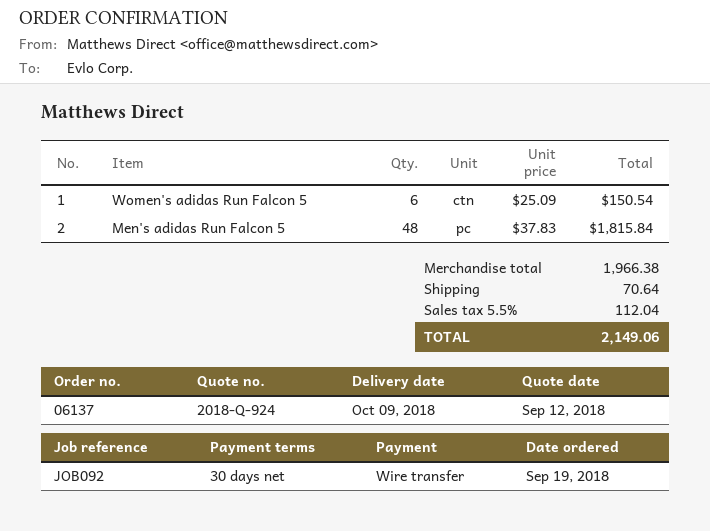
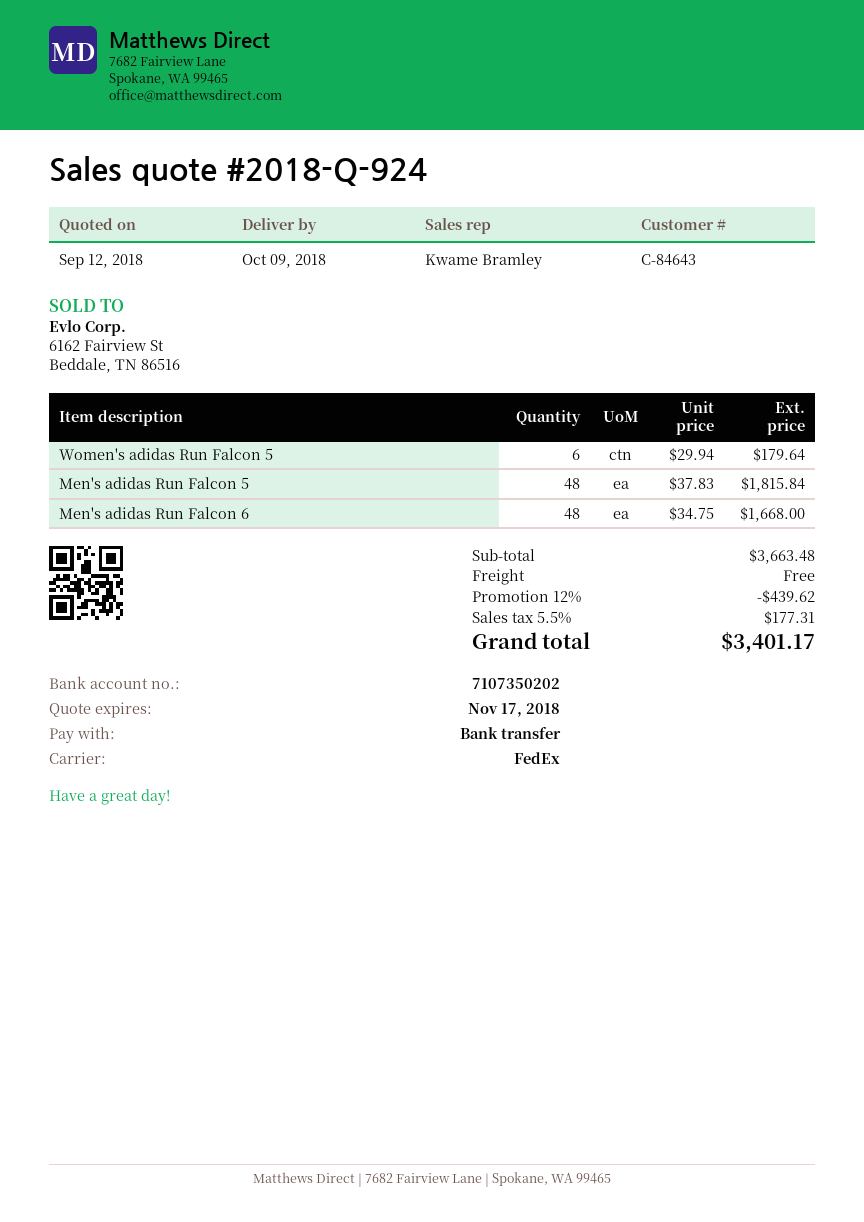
Women's adidas Run Falcon 5: 6 x 25.09 = 150.54 -> 6 x 29.94 = 179.64
Men's adidas Run Falcon 6: none -> 48 x 34.75 = 1668.00
subtotal: 1966.38 -> 3663.48
discount: none -> 12% = 439.62
shipping: 70.64 -> 0.00
tax: 5.5% = 112.04 -> 5.5% = 177.31
total: 2149.06 -> 3401.17

